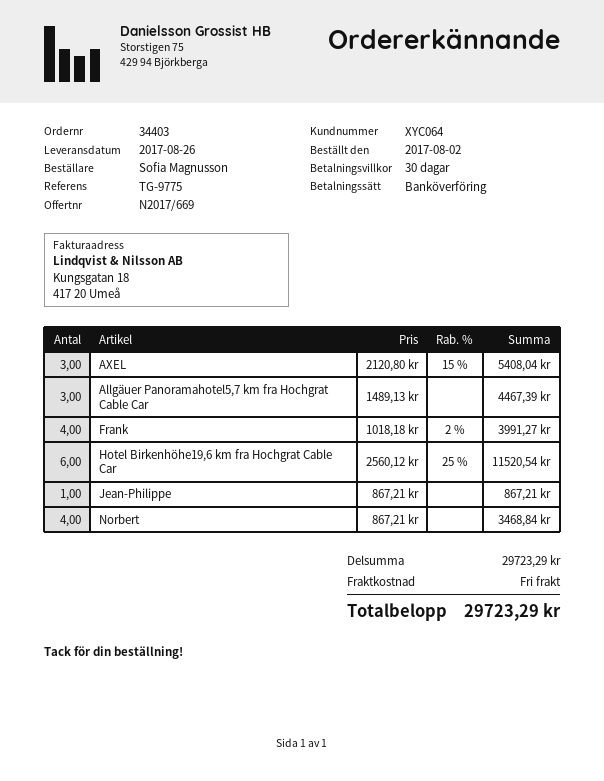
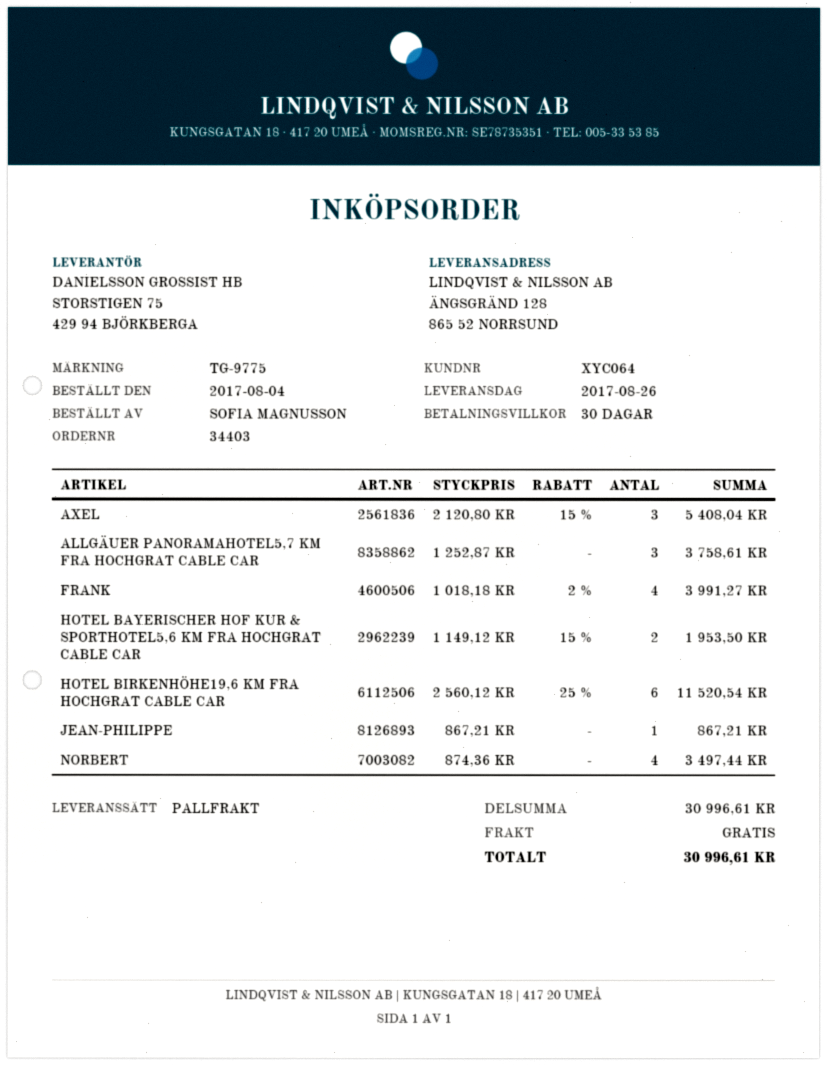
order date: 2017-08-02 -> 2017-08-04
Allgäuer Panoramahotel5,7 km fra Hochgrat Cable Car: 3 x 1489.13 = 4467.39 -> 3 x 1252.87 = 3758.61
Norbert: 4 x 867.21 = 3468.84 -> 4 x 874.36 = 3497.44
HOTEL BAYERISCHER HOF KUR & SPORTHOTEL5,6 KM FRA HOCHGRAT CABLE CAR: none -> 2 x 1149.12 - 15% = 1953.50
subtotal: 29723.29 -> 30996.61
total: 29723.29 -> 30996.61

